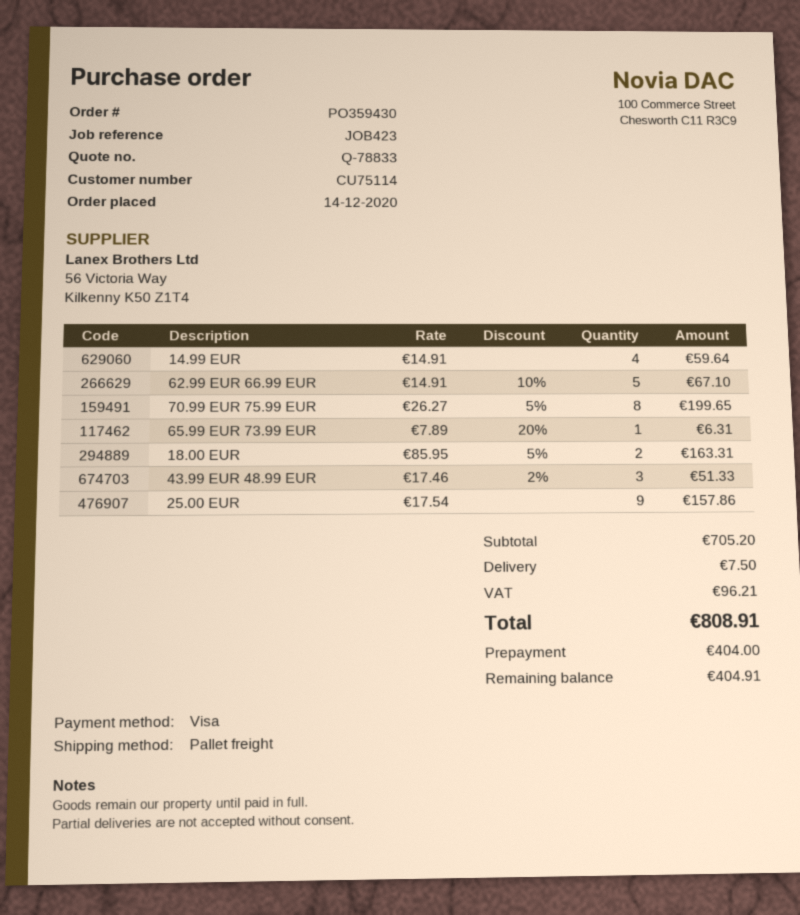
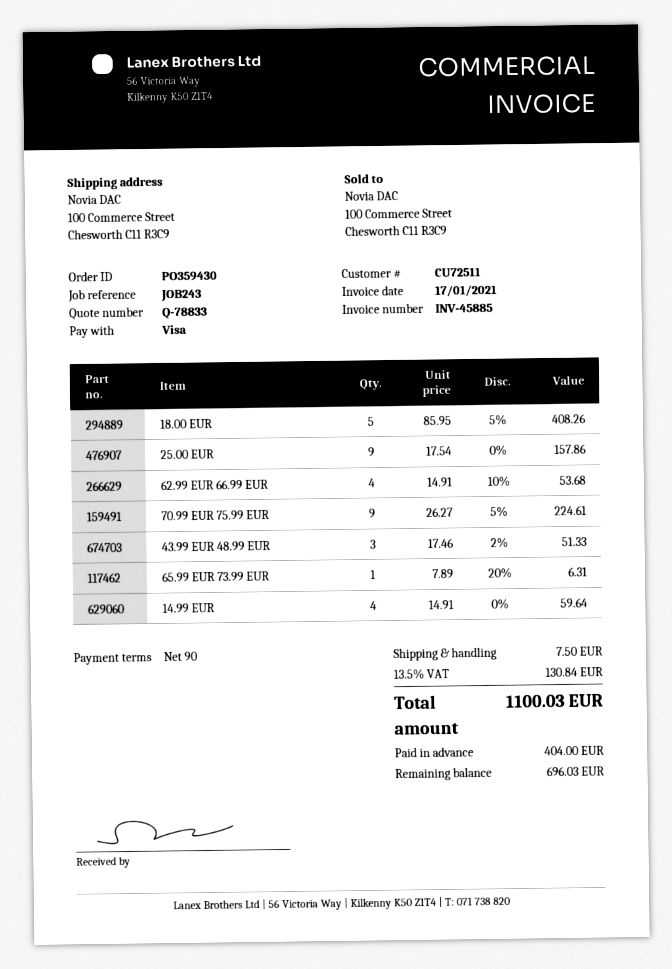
customer number: CU75114 -> CU72511
reference: JOB423 -> JOB243
62.99 EUR 66.99 EUR: 5 x 14.91 - 10% = 67.10 -> 4 x 14.91 - 10% = 53.68
70.99 EUR 75.99 EUR: 8 x 26.27 - 5% = 199.65 -> 9 x 26.27 - 5% = 224.61
18.00 EUR: 2 x 85.95 - 5% = 163.31 -> 5 x 85.95 - 5% = 408.26
tax: 96.21 -> 130.84
total: 808.91 -> 1100.03
balance: 404.91 -> 696.03

